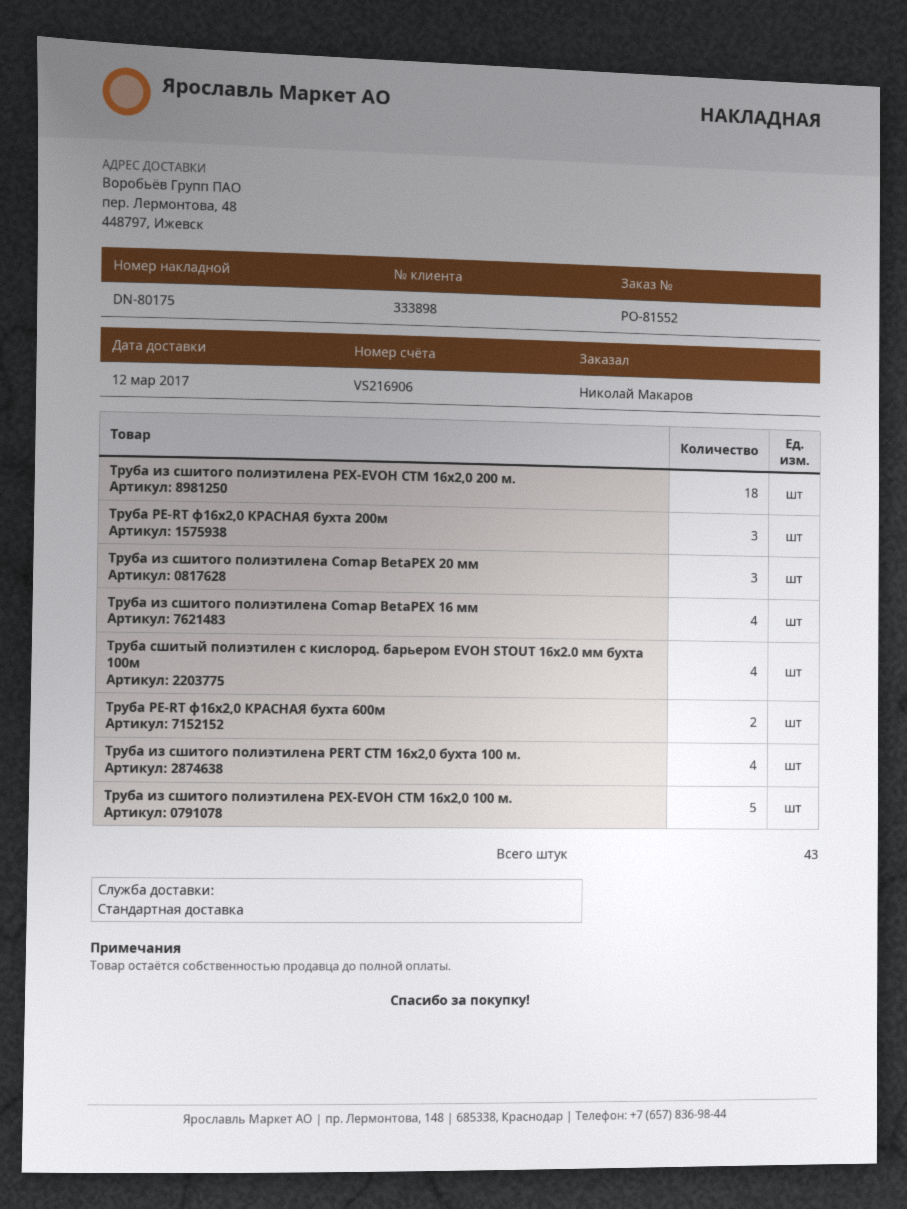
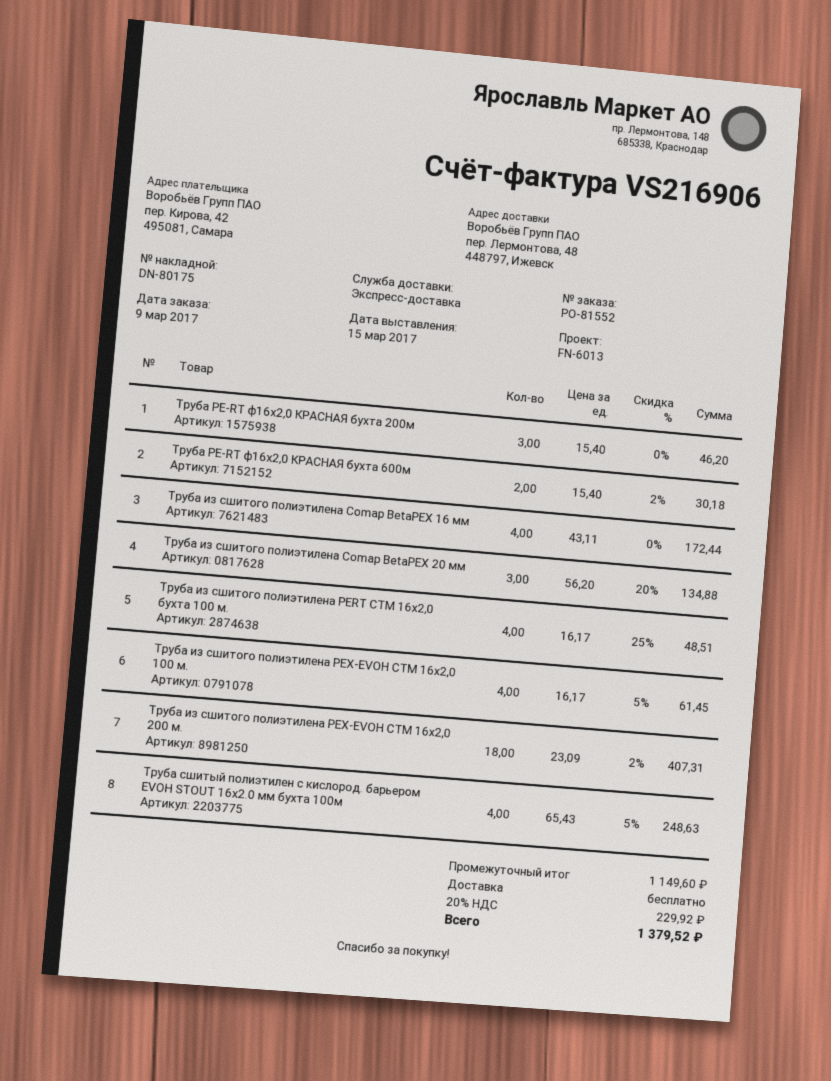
shipping method: standard -> express
Труба из сшитого полиэтилена PEX-EVOH CTM 16х2,0 100 м.: 5 -> 4

